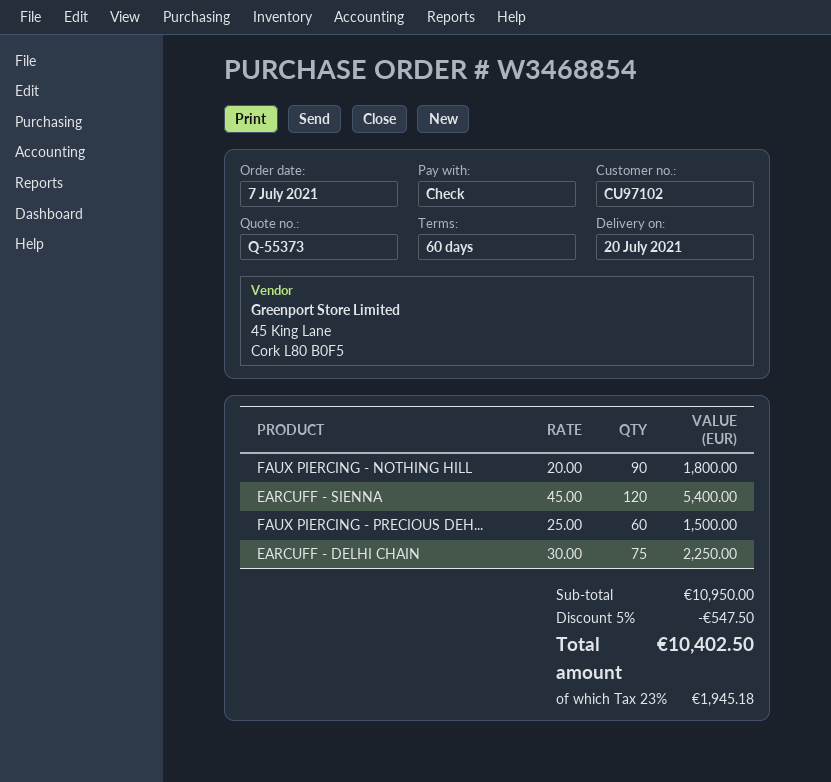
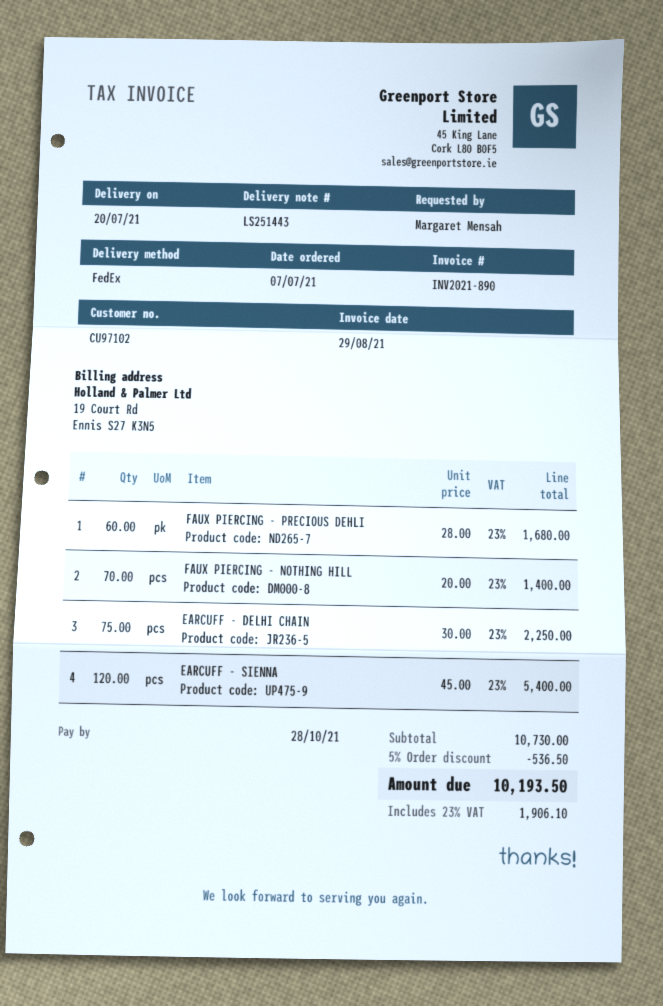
FAUX PIERCING - NOTHING HILL: 90 x 20.00 = 1800.00 -> 70 x 20.00 = 1400.00
FAUX PIERCING - PRECIOUS DEH...: 60 x 25.00 = 1500.00 -> 60 x 28.00 = 1680.00
subtotal: 10950.00 -> 10730.00
discount: 5% = 547.50 -> 5% = 536.50
tax: 23% = 1945.18 -> 23% = 1906.10
total: 10402.50 -> 10193.50

